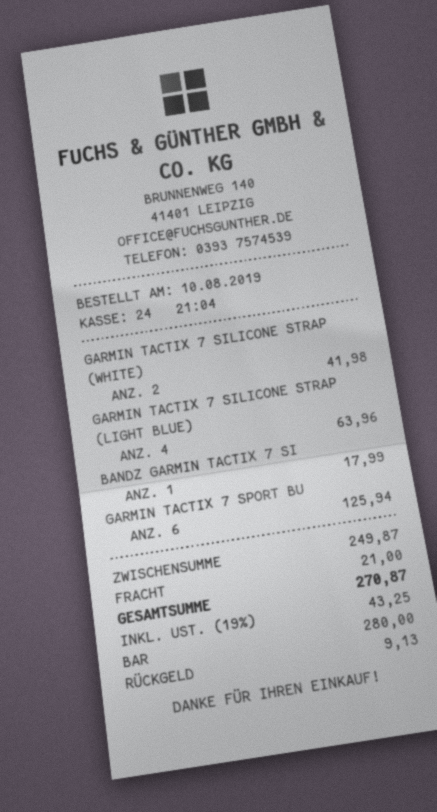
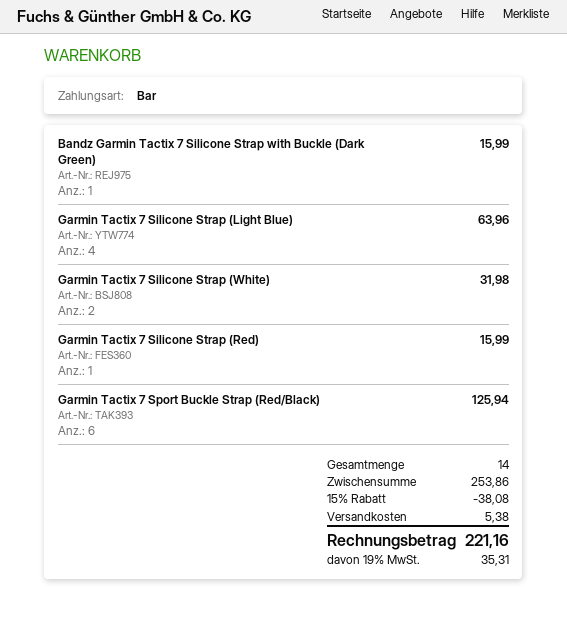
GARMIN TACTIX 7 SILICONE STRAP (WHITE): 2 for 41.98 -> 2 for 31.98
BANDZ GARMIN TACTIX 7 SI: 1 for 17.99 -> 1 for 15.99
Garmin Tactix 7 Silicone Strap (Red): none -> 1 for 15.99
subtotal: 249.87 -> 253.86
discount: none -> 15% = 38.08
shipping: 21.00 -> 5.38
tax: 19% = 43.25 -> 19% = 35.31
total: 270.87 -> 221.16

